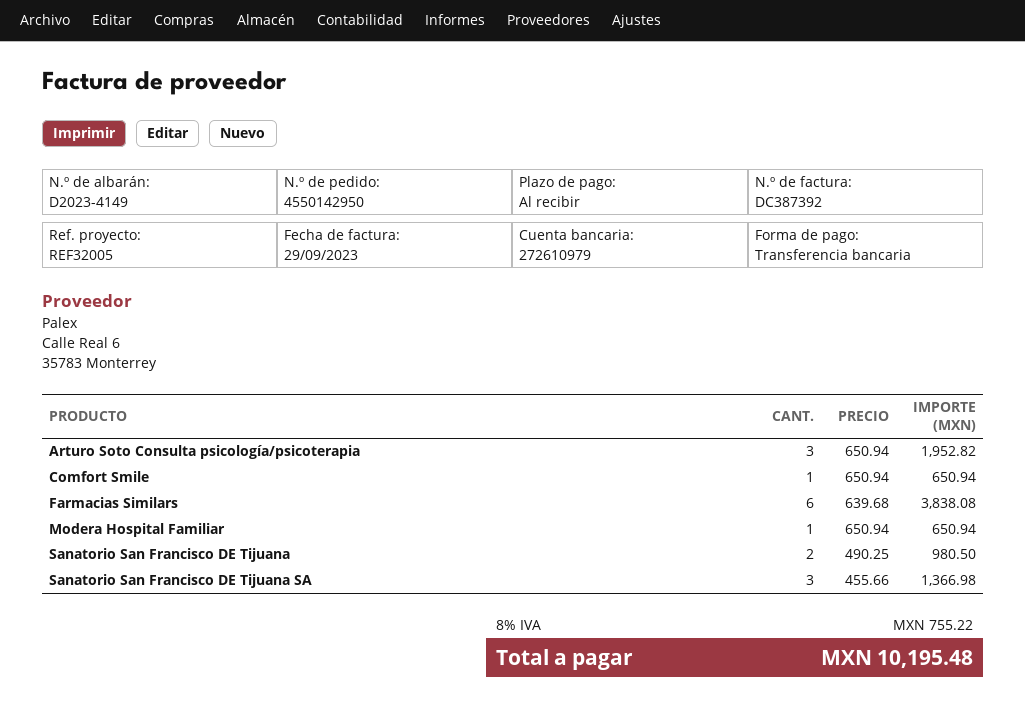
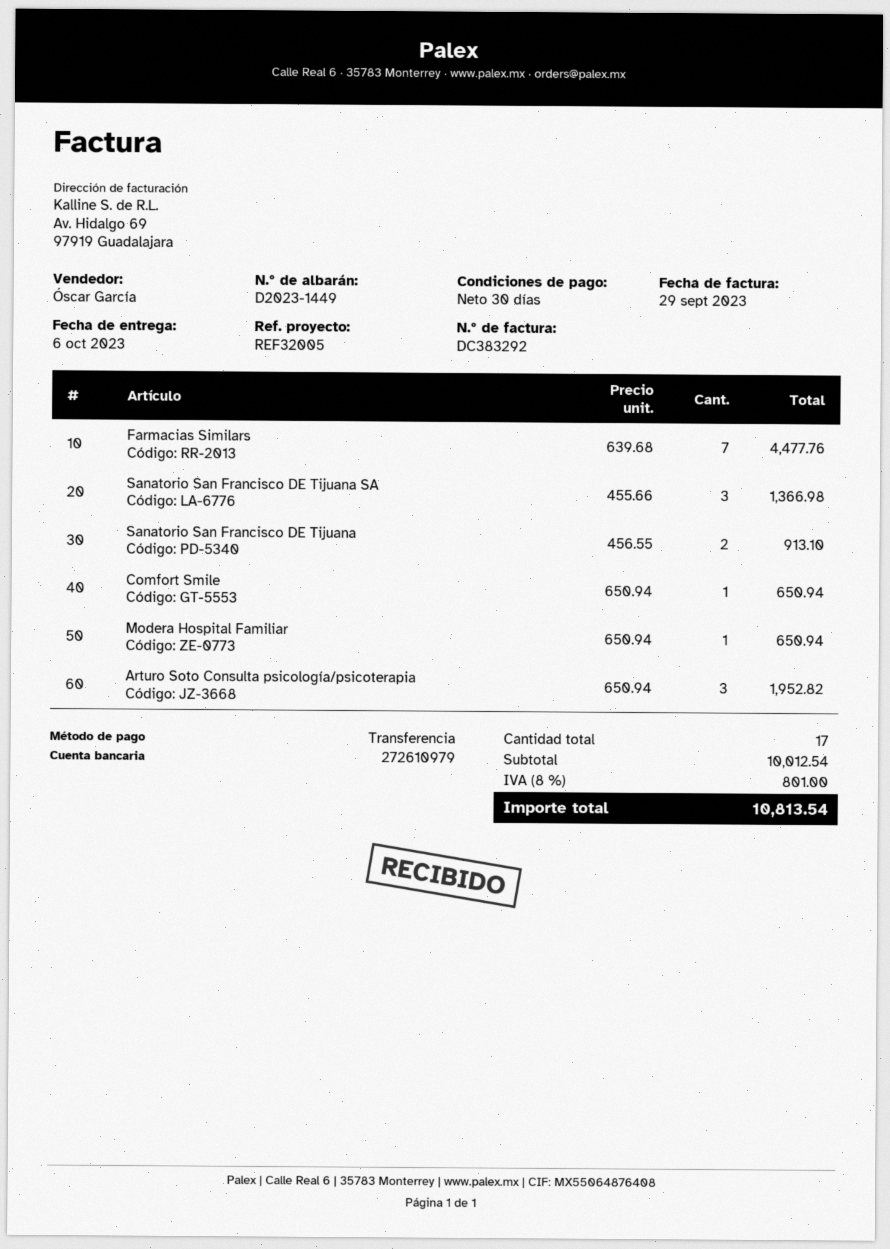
delivery note number: D2023-4149 -> D2023-1449
invoice number: DC387392 -> DC383292
payment terms: on receipt -> 30 days
Farmacias Similars: 6 x 639.68 = 3838.08 -> 7 x 639.68 = 4477.76
Sanatorio San Francisco DE Tijuana: 2 x 490.25 = 980.50 -> 2 x 456.55 = 913.10
tax: 8% = 755.22 -> 8% = 801.00
total: 10195.48 -> 10813.54

